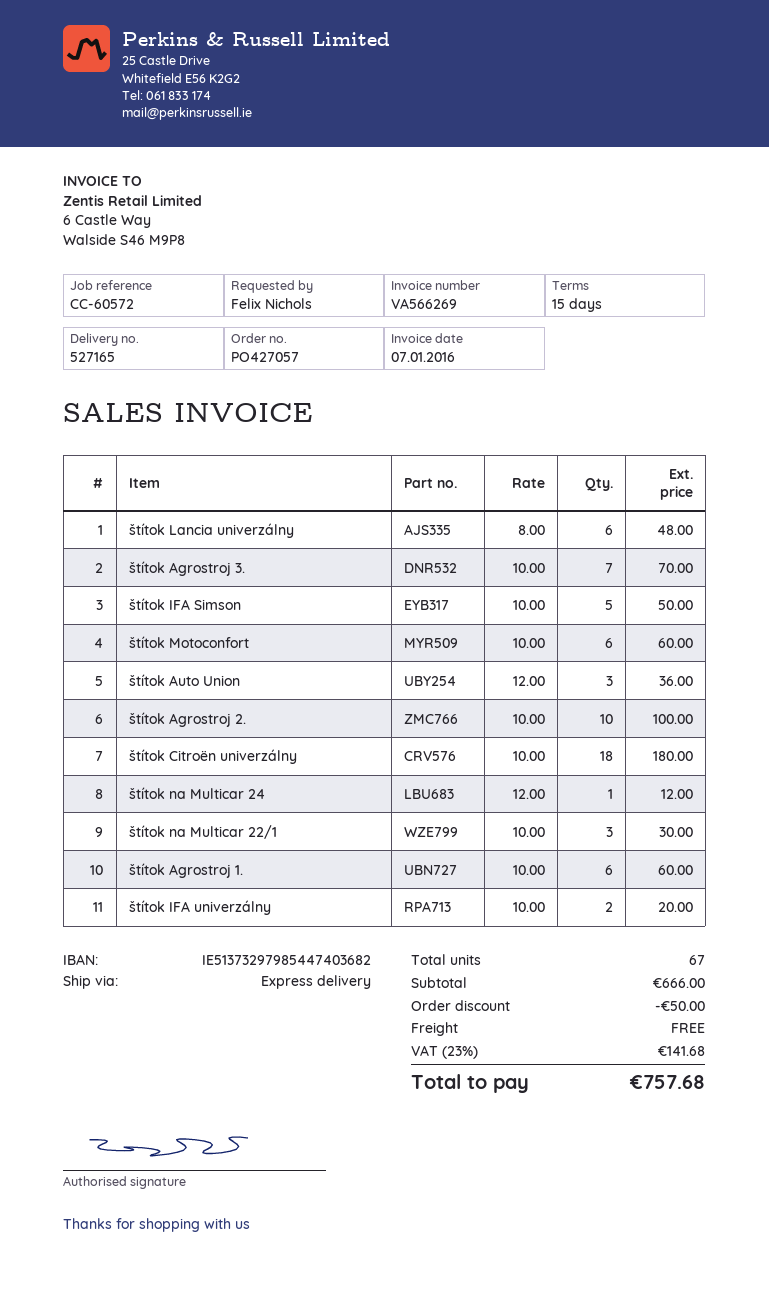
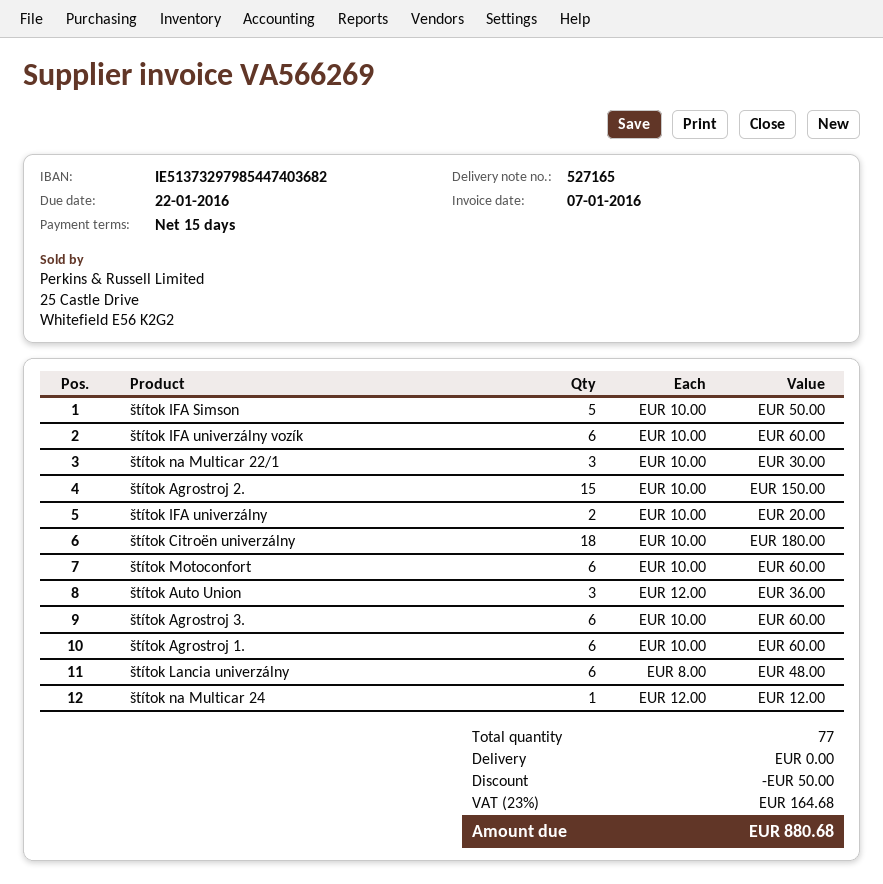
štítok Agrostroj 3.: 7 x 10.00 = 70.00 -> 6 x 10.00 = 60.00
štítok Agrostroj 2.: 10 x 10.00 = 100.00 -> 15 x 10.00 = 150.00
štítok IFA univerzálny vozík: none -> 6 x 10.00 = 60.00
total quantity: 67 -> 77
tax: 23% = 141.68 -> 23% = 164.68
total: 757.68 -> 880.68

